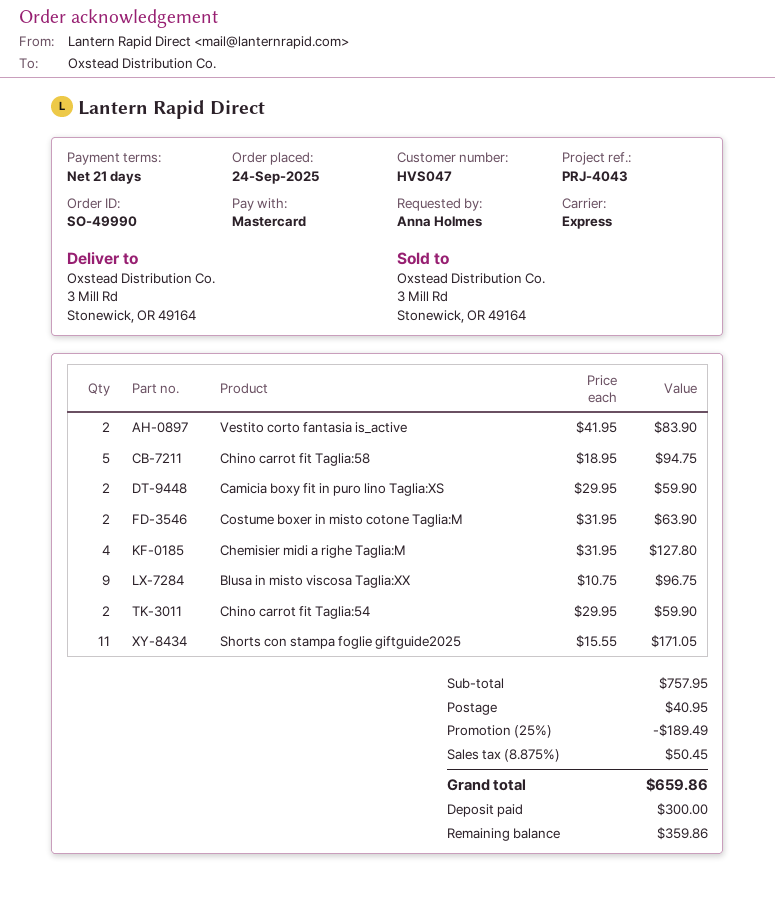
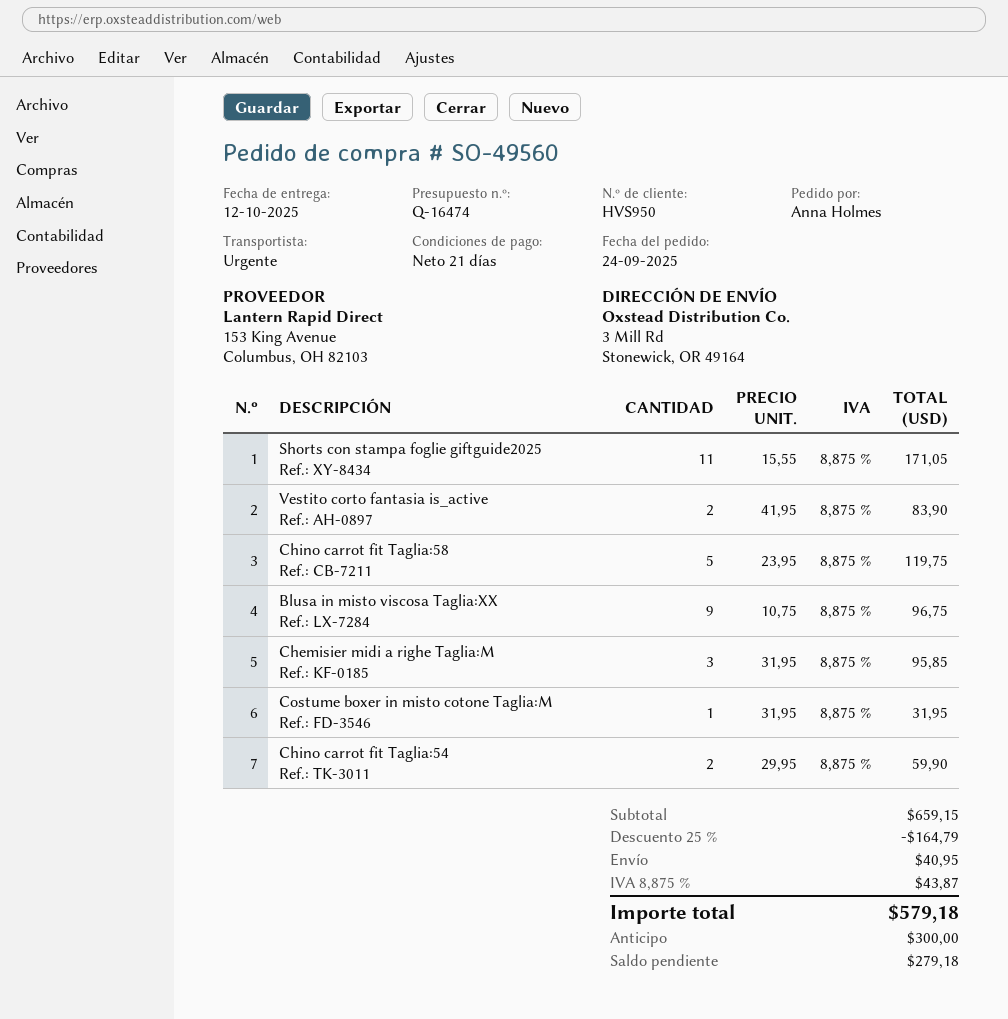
order number: SO-49990 -> SO-49560
customer number: HVS047 -> HVS950
Chino carrot fit Taglia:58: 5 x 18.95 = 94.75 -> 5 x 23.95 = 119.75
Camicia boxy fit in puro lino Taglia:XS: 2 x 29.95 = 59.90 -> none
Costume boxer in misto cotone Taglia:M: 2 x 31.95 = 63.90 -> 1 x 31.95 = 31.95
Chemisier midi a righe Taglia:M: 4 x 31.95 = 127.80 -> 3 x 31.95 = 95.85
subtotal: 757.95 -> 659.15
discount: 25% = 189.49 -> 25% = 164.79
tax: 8.875% = 50.45 -> 8.875% = 43.87
total: 659.86 -> 579.18
balance: 359.86 -> 279.18

